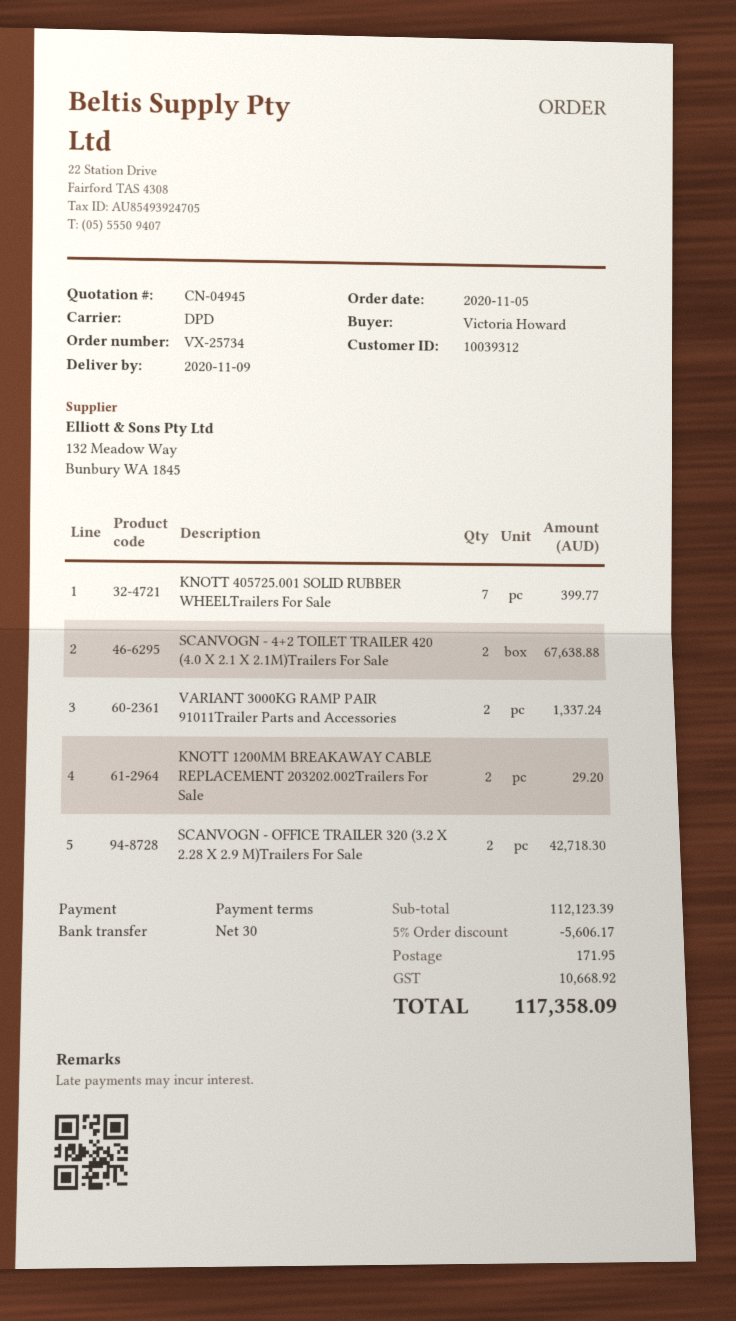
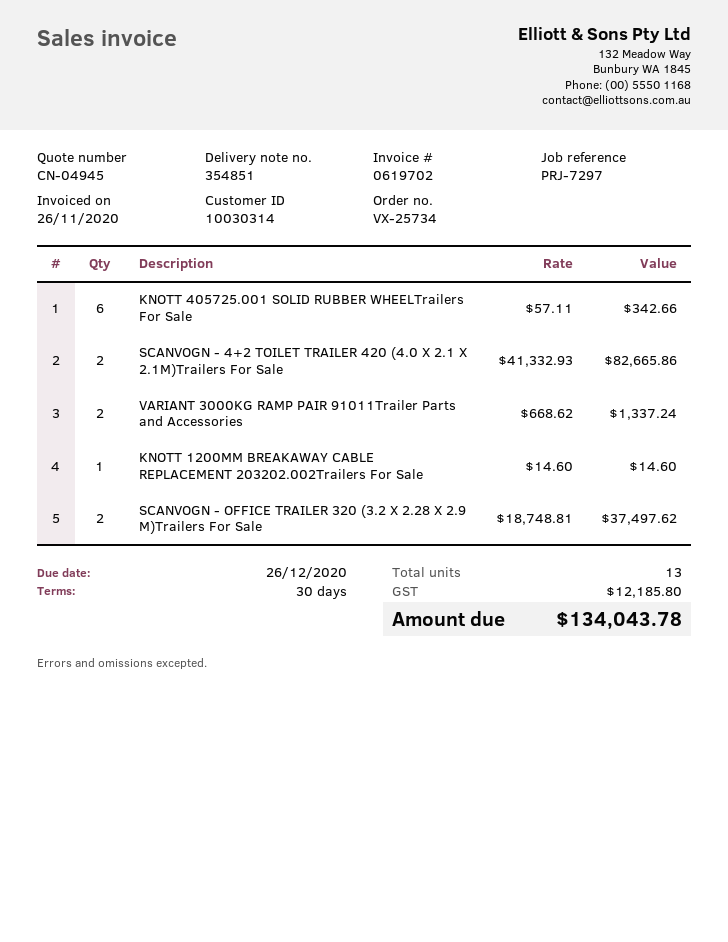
customer number: 10039312 -> 10030314
KNOTT 405725.001 SOLID RUBBER WHEELTrailers For Sale: 7 for 399.77 -> 6 for 342.66
SCANVOGN - 4+2 TOILET TRAILER 420 (4.0 X 2.1 X 2.1M)Trailers For Sale: 2 for 67638.88 -> 2 for 82665.86
KNOTT 1200MM BREAKAWAY CABLE REPLACEMENT 203202.002Trailers For Sale: 2 for 29.20 -> 1 for 14.60
SCANVOGN - OFFICE TRAILER 320 (3.2 X 2.28 X 2.9 M)Trailers For Sale: 2 for 42718.30 -> 2 for 37497.62
discount: 5% = 5606.17 -> none
shipping: 171.95 -> none
tax: 10668.92 -> 12185.80
total: 117358.09 -> 134043.78

